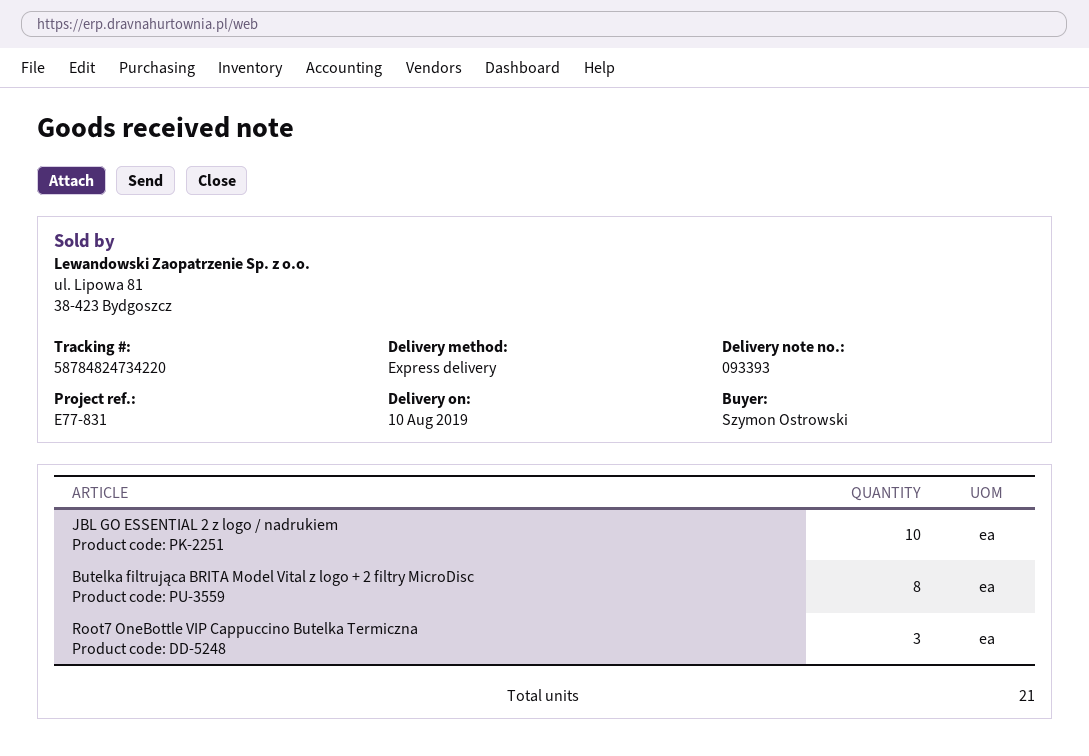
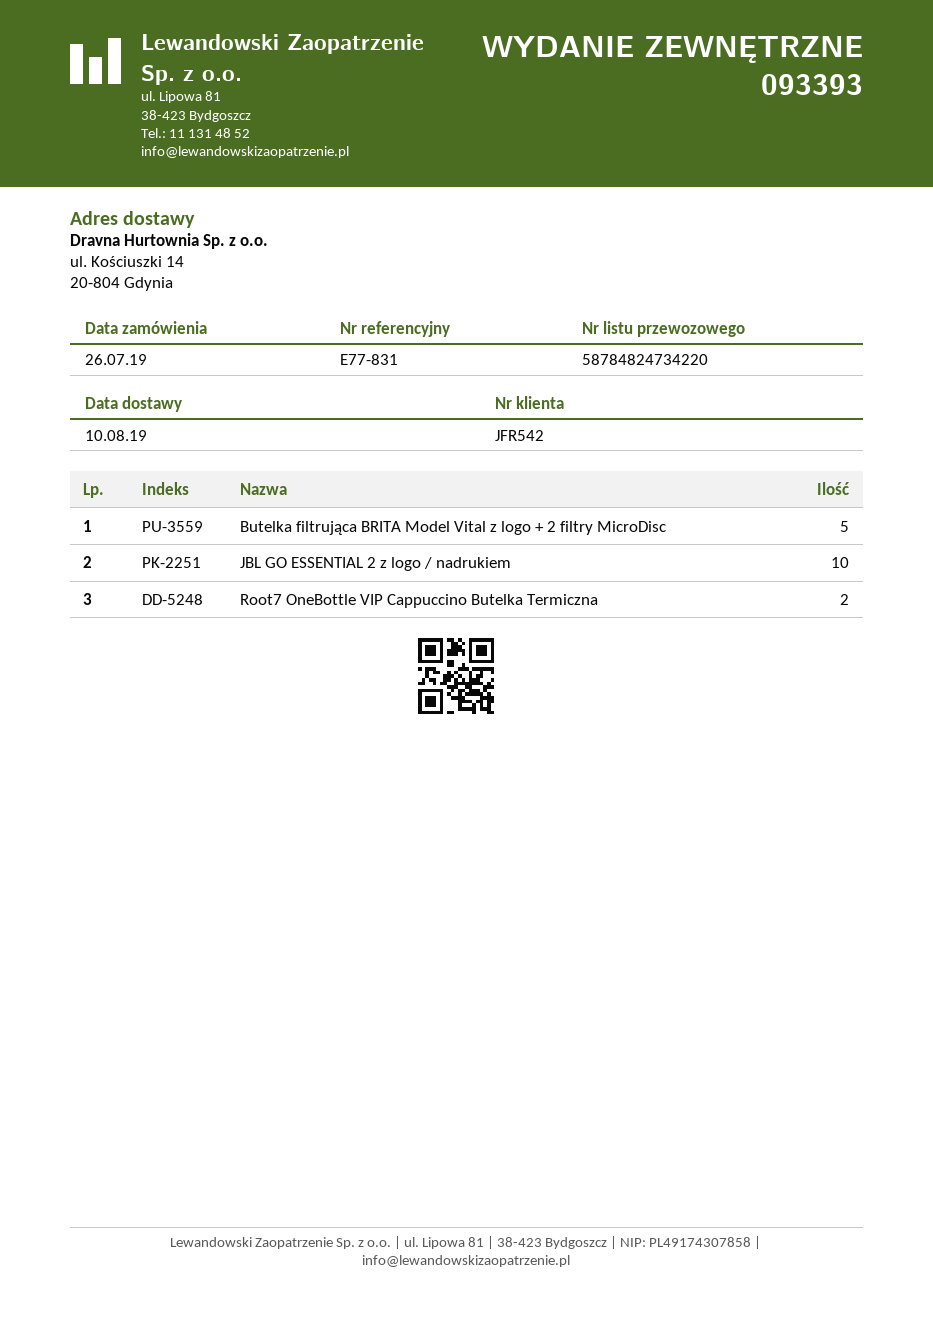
Butelka filtrująca BRITA Model Vital z logo + 2 filtry MicroDisc: 8 -> 5
Root7 OneBottle VIP Cappuccino Butelka Termiczna: 3 -> 2

